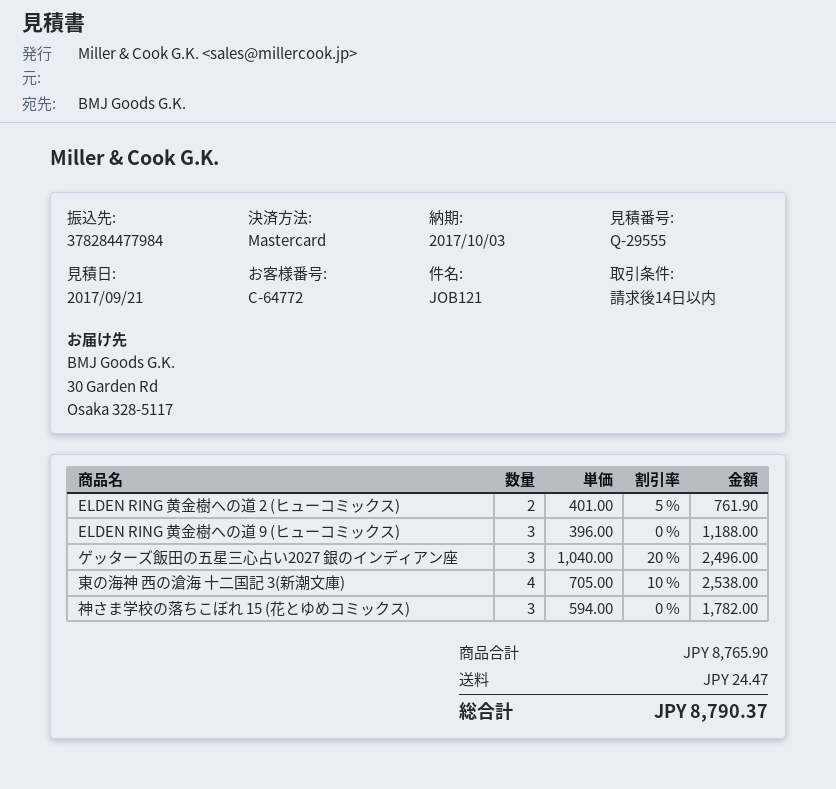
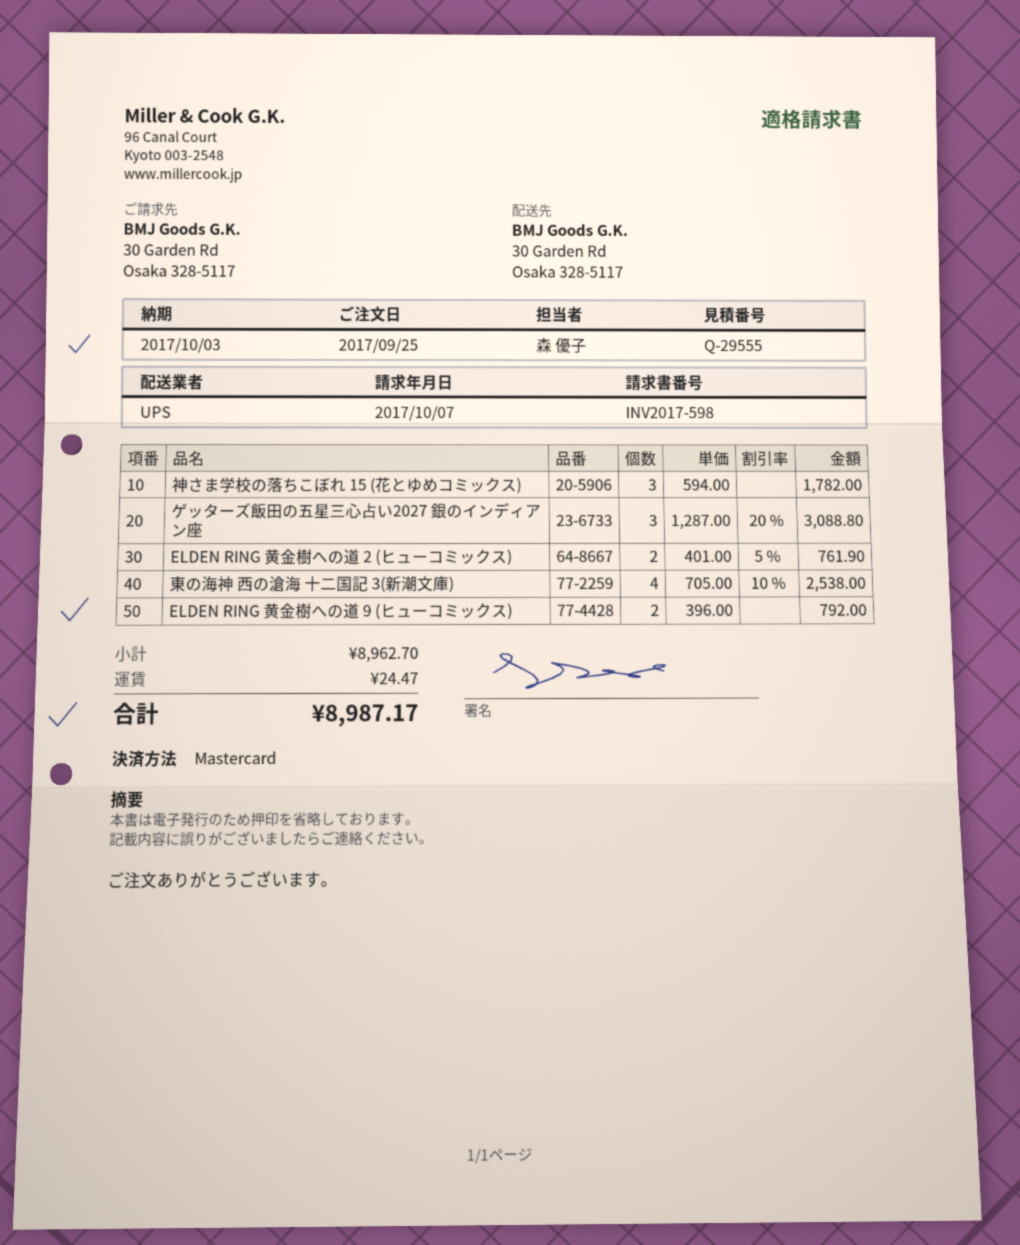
ELDEN RING 黄金樹への道 9 (ヒューコミックス): 3 x 396.00 = 1188.00 -> 2 x 396.00 = 792.00
ゲッターズ飯田の五星三心占い2027 銀のインディアン座: 3 x 1040.00 - 20% = 2496.00 -> 3 x 1287.00 - 20% = 3088.80
subtotal: 8765.90 -> 8962.70
total: 8790.37 -> 8987.17

